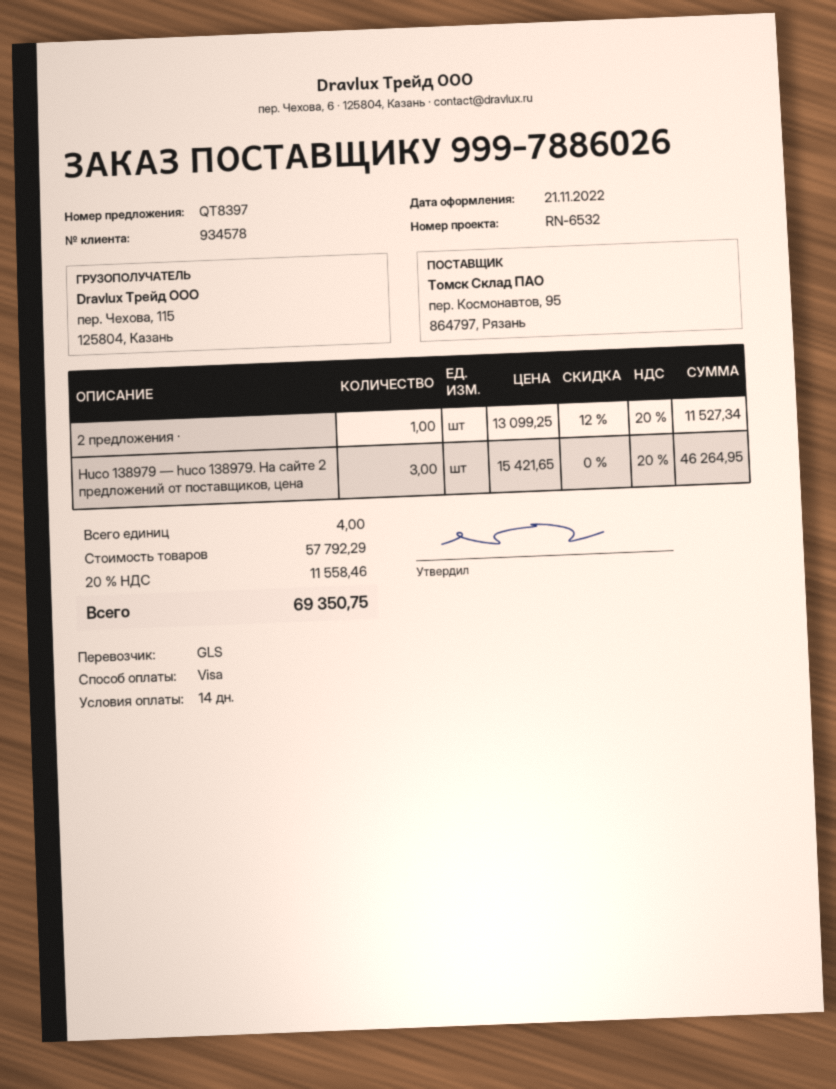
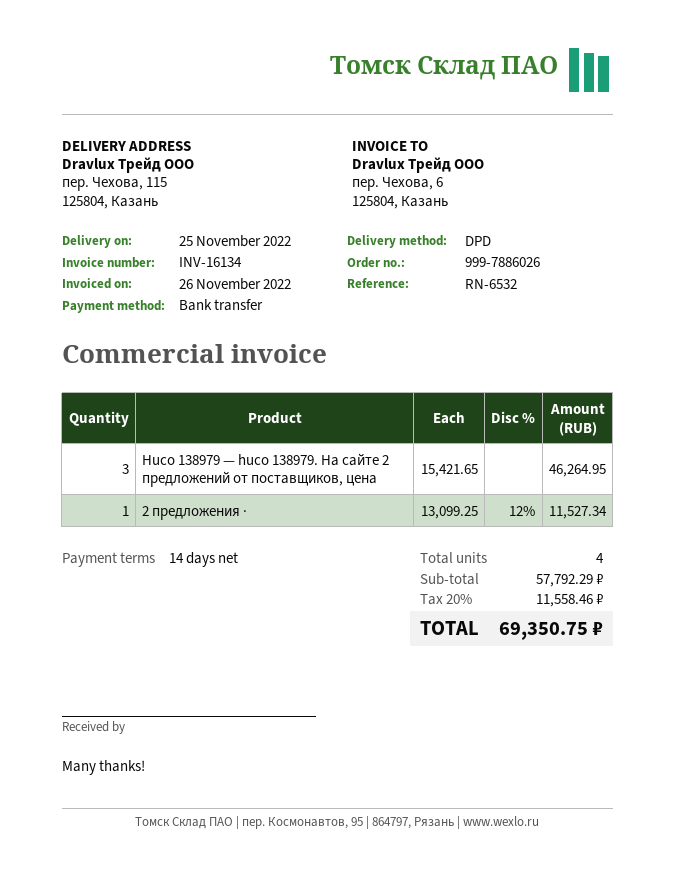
payment method: Visa -> bank transfer
shipping method: GLS -> DPD

